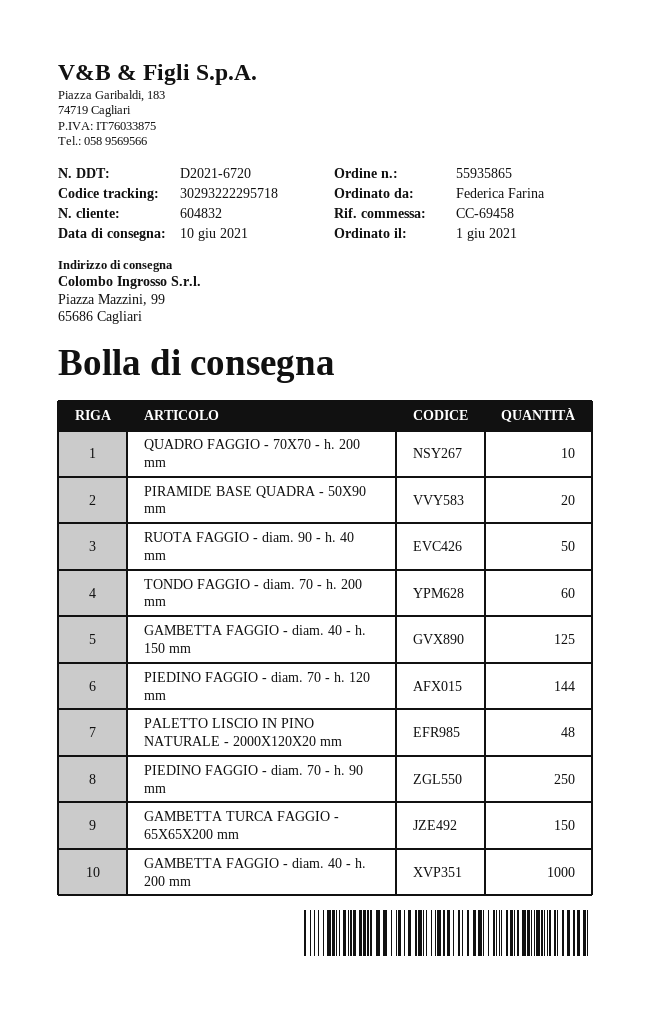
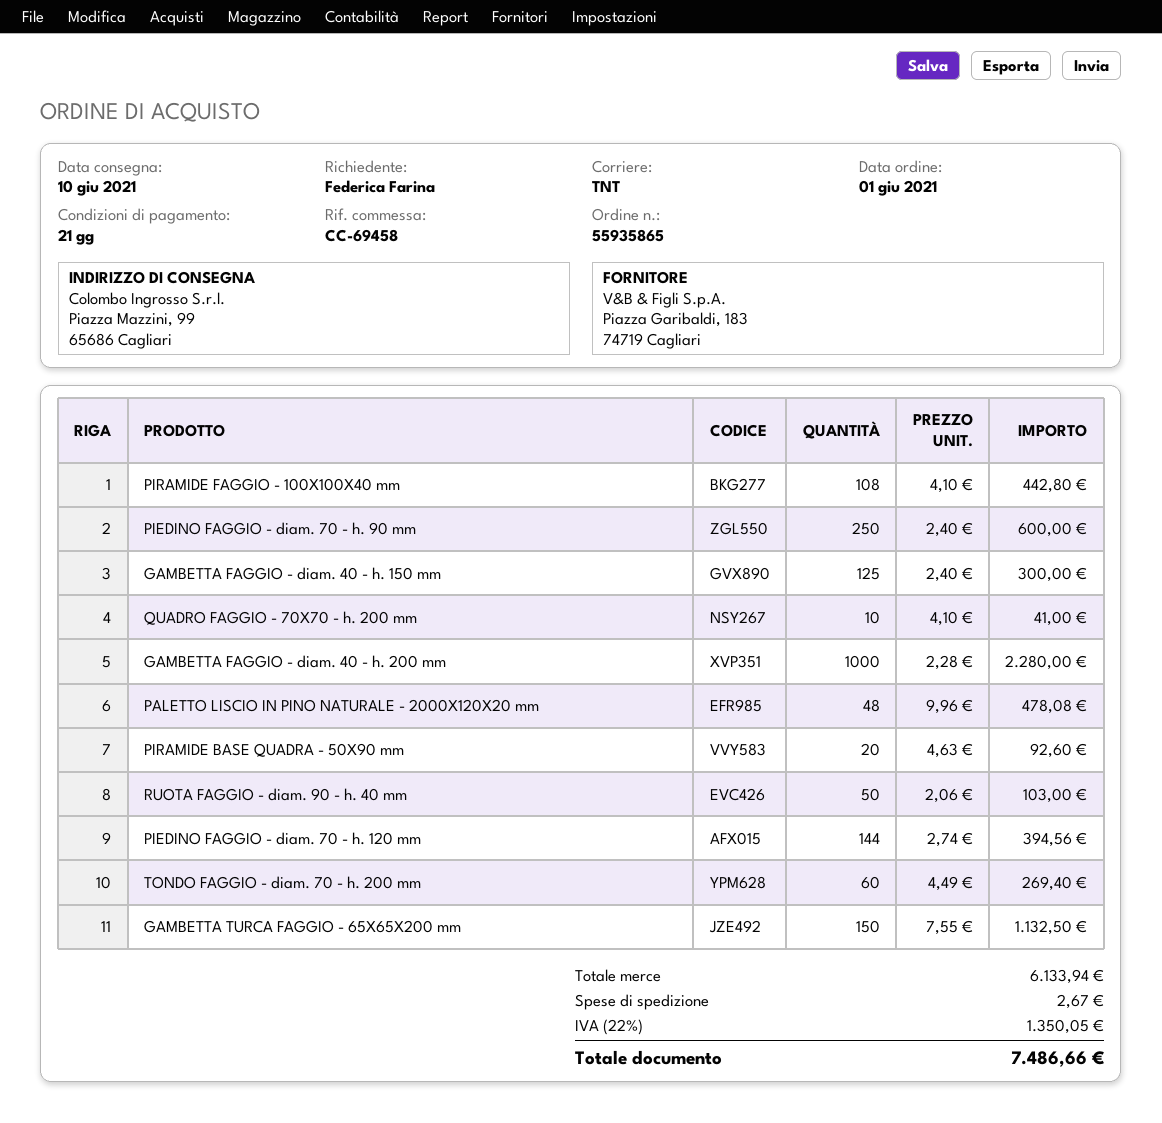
PIRAMIDE FAGGIO - 100X100X40 mm: none -> 108

